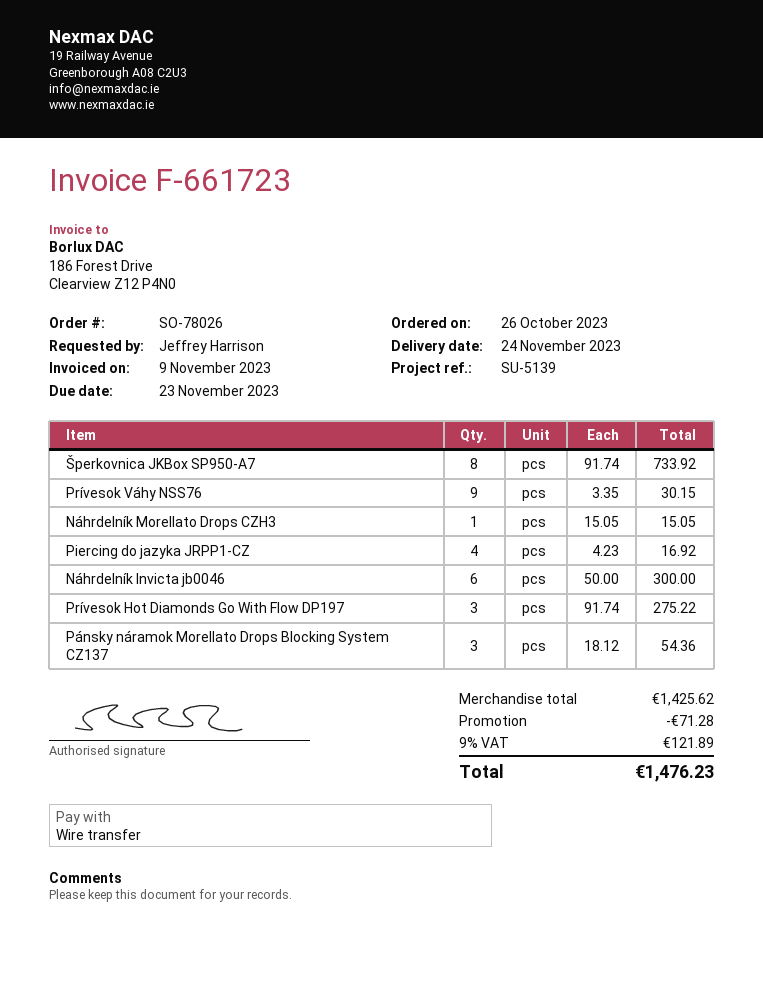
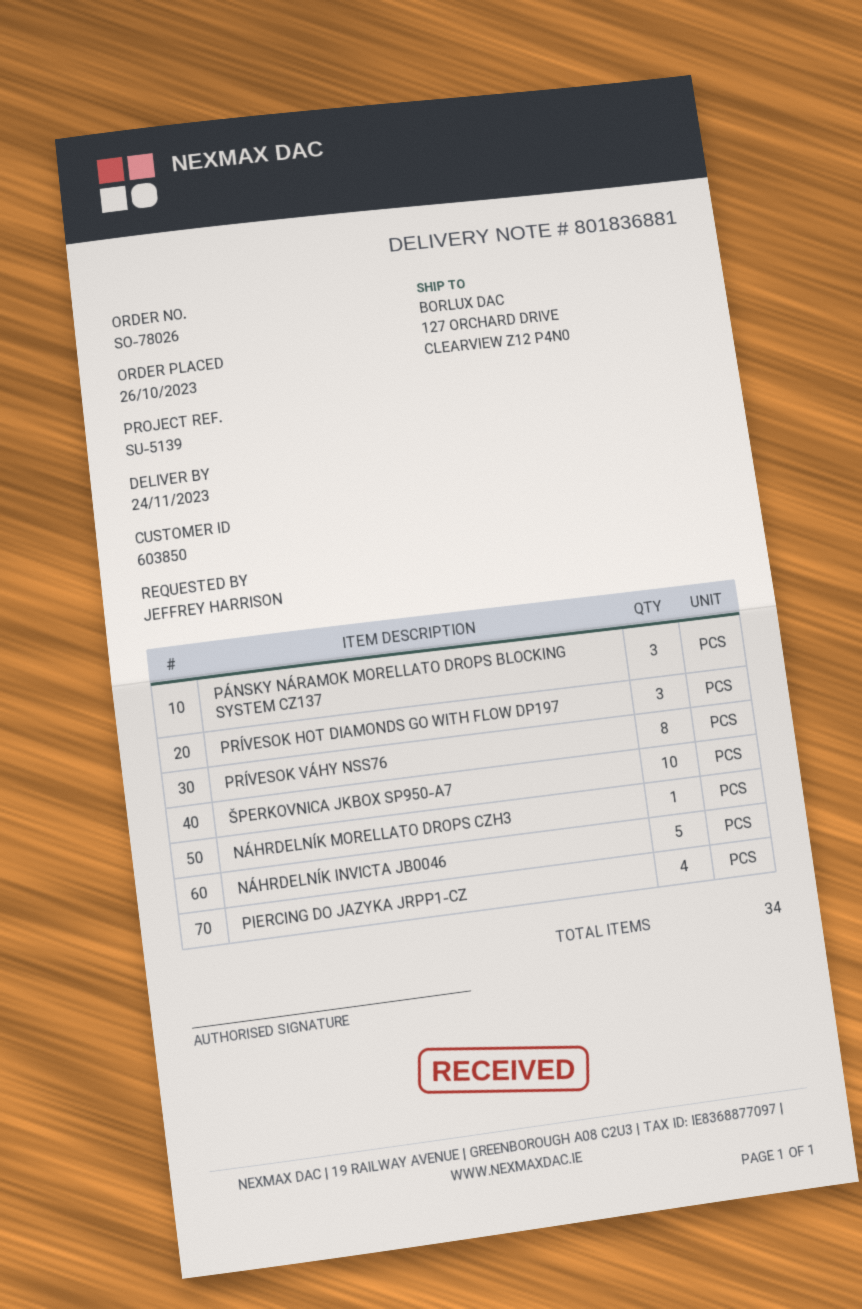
Šperkovnica JKBox SP950-A7: 8 -> 10
Prívesok Váhy NSS76: 9 -> 8
Náhrdelník Invicta jb0046: 6 -> 5

